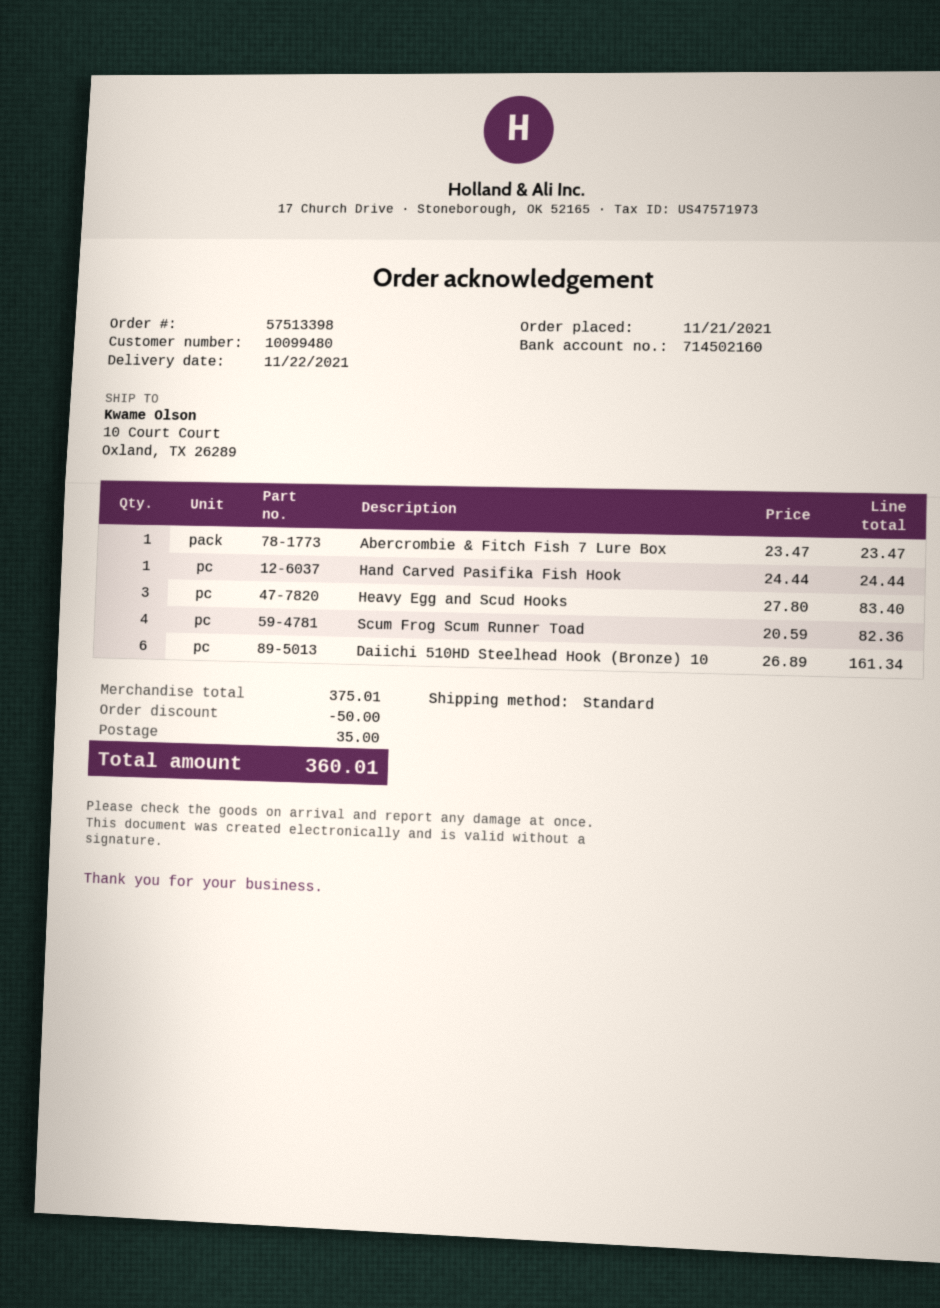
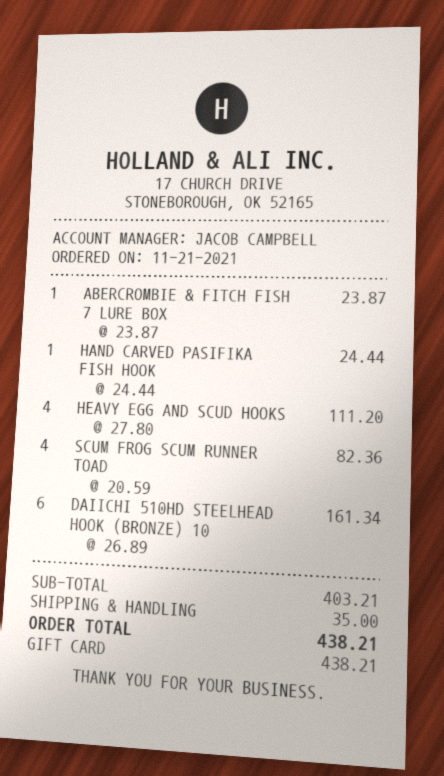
Abercrombie & Fitch Fish 7 Lure Box: 1 x 23.47 = 23.47 -> 1 x 23.87 = 23.87
Heavy Egg and Scud Hooks: 3 x 27.80 = 83.40 -> 4 x 27.80 = 111.20
subtotal: 375.01 -> 403.21
discount: 50.00 -> none
total: 360.01 -> 438.21

